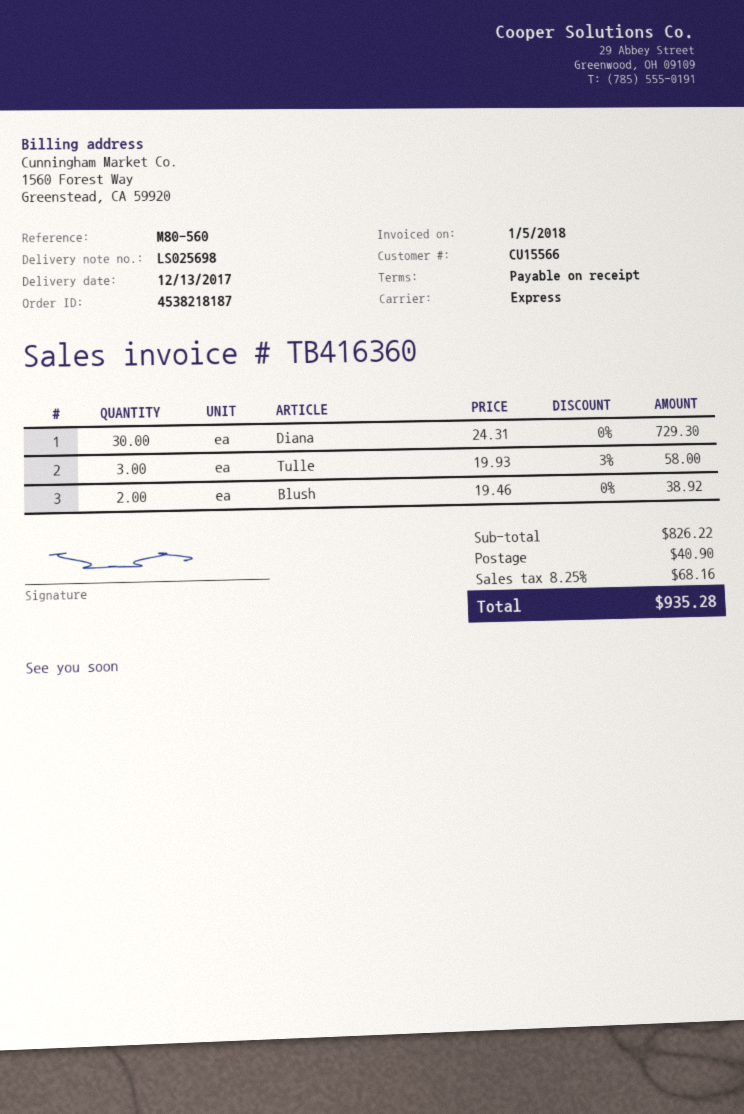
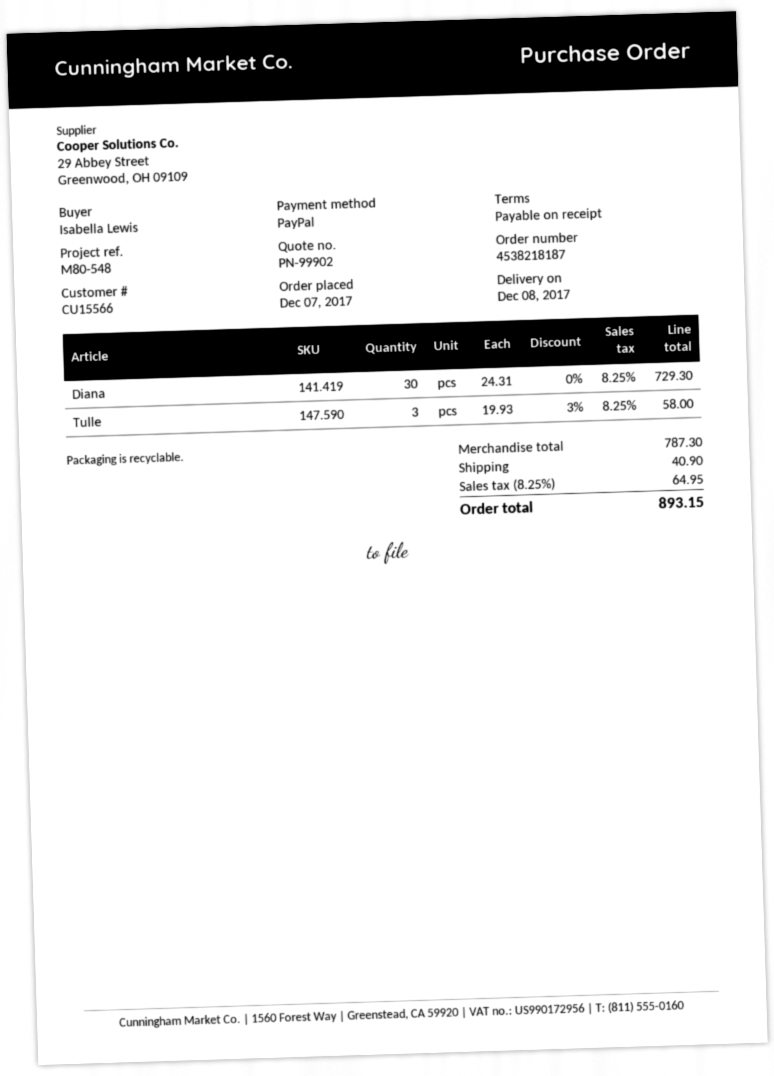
delivery date: 2017-12-13 -> 2017-12-08
reference: M80-560 -> M80-548
Blush: 2 x 19.46 = 38.92 -> none
subtotal: 826.22 -> 787.30
tax: 8.25% = 68.16 -> 8.25% = 64.95
total: 935.28 -> 893.15

